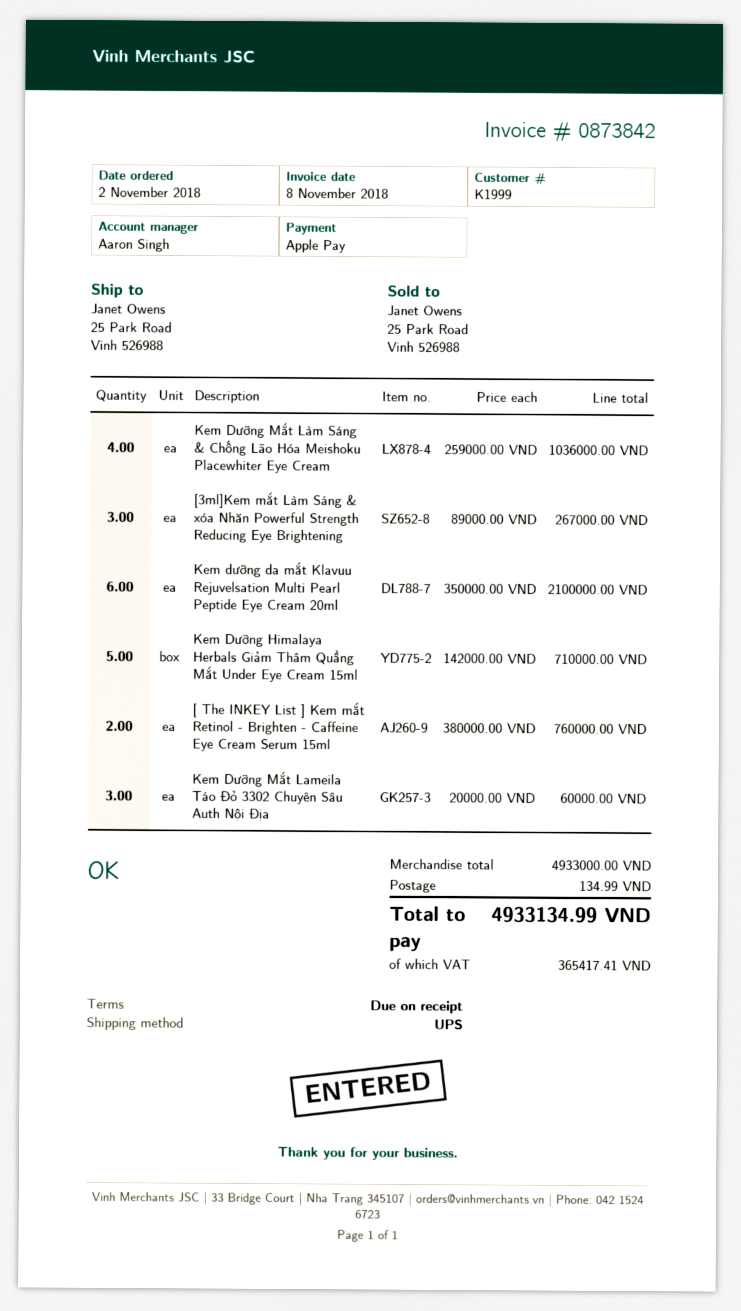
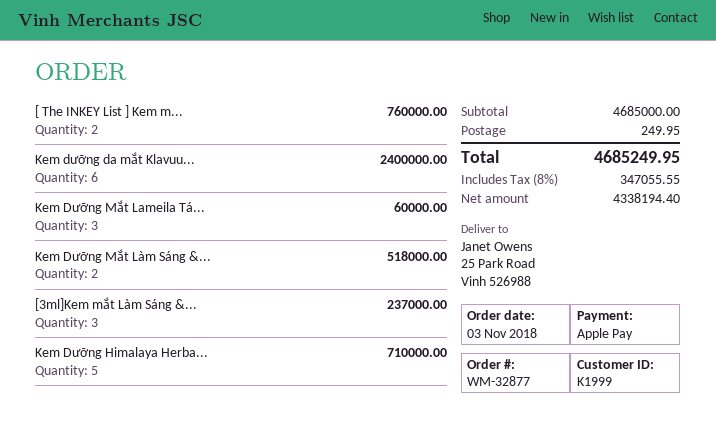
order date: 2018-11-02 -> 2018-11-03
Kem Dưỡng Mắt Làm Sáng & Chống Lão Hóa Meishoku Placewhiter Eye Cream: 4 for 1036000.00 -> 2 for 518000.00
[3ml]Kem mắt Làm Sáng & xóa Nhăn Powerful Strength Reducing Eye Brightening: 3 for 267000.00 -> 3 for 237000.00
Kem dưỡng da mắt Klavuu Rejuvelsation Multi Pearl Peptide Eye Cream 20ml: 6 for 2100000.00 -> 6 for 2400000.00
subtotal: 4933000.00 -> 4685000.00
shipping: 134.99 -> 249.95
tax: 365417.41 -> 347055.55
total: 4933134.99 -> 4685249.95

